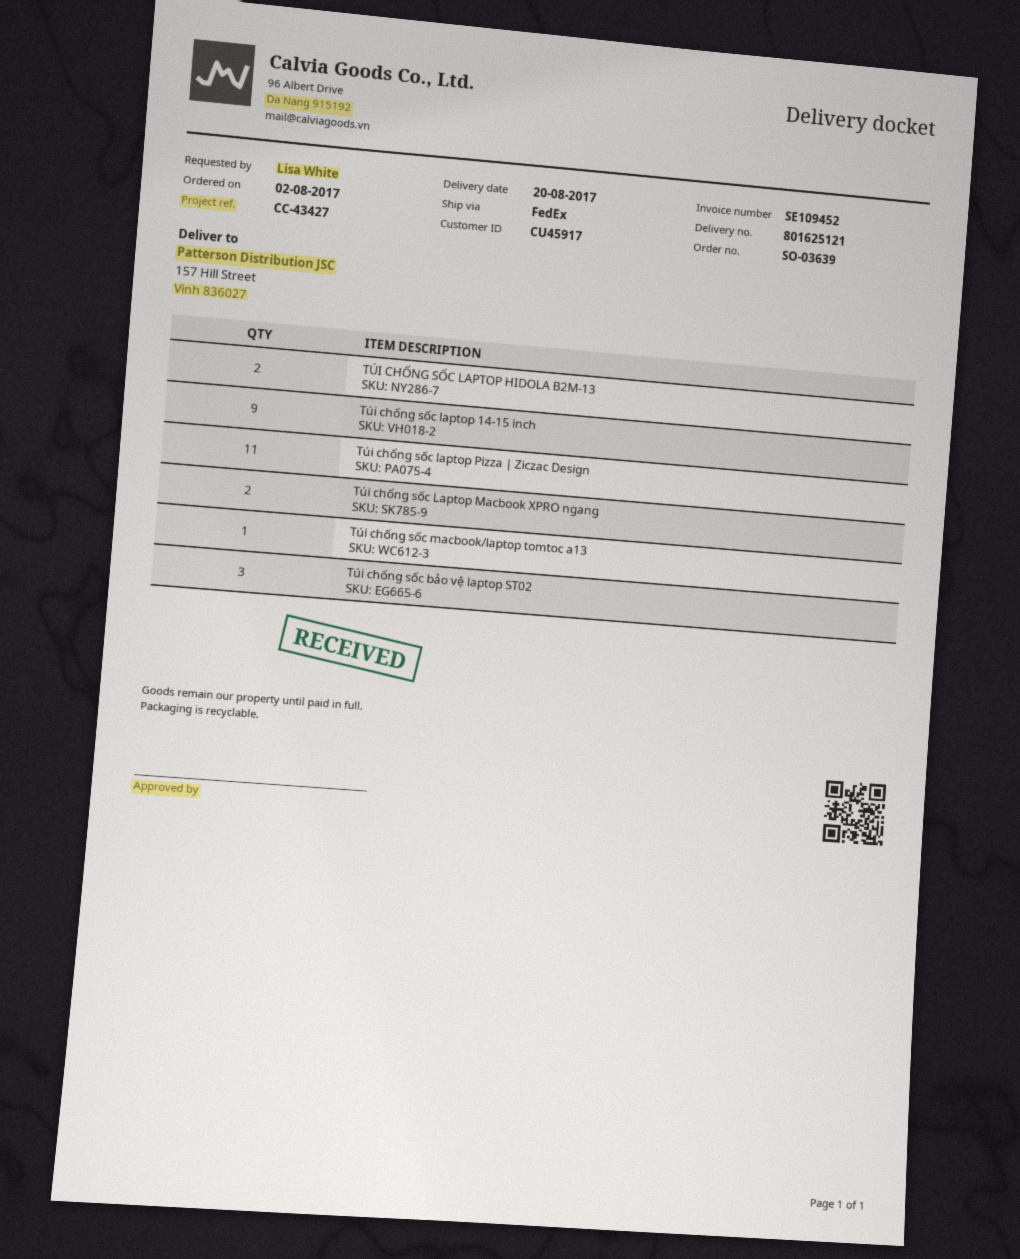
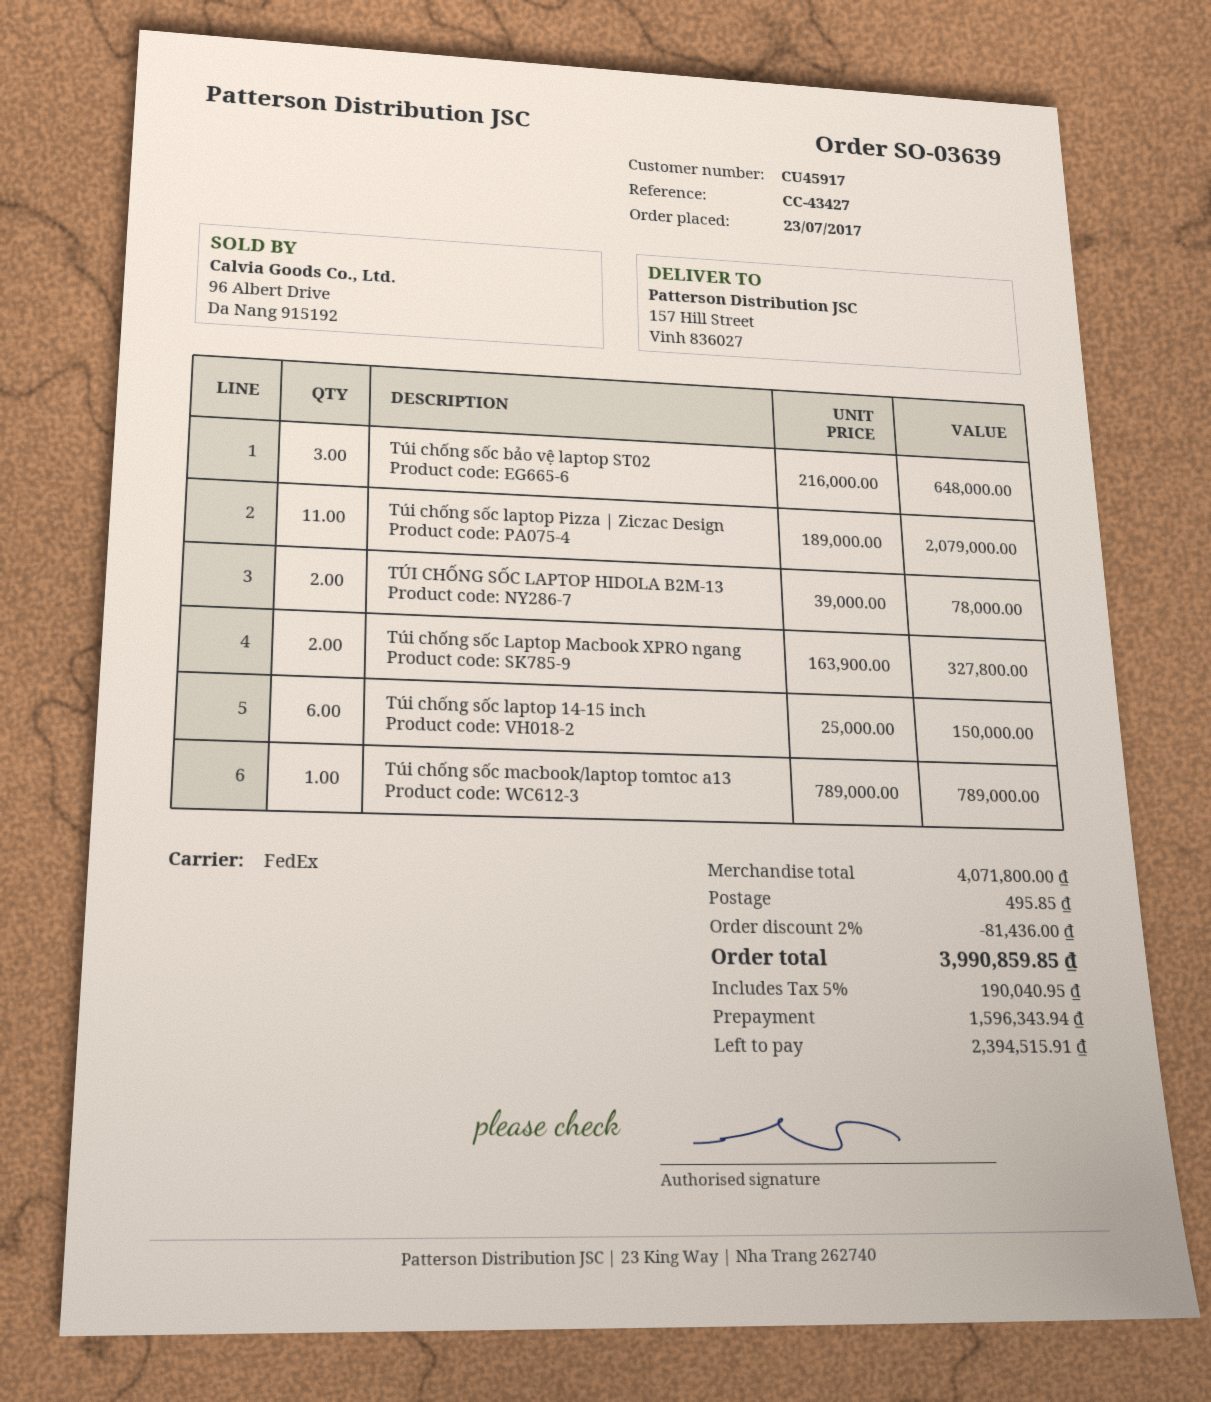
order date: 2017-08-02 -> 2017-07-23
Túi chống sốc laptop 14-15 inch: 9 -> 6

